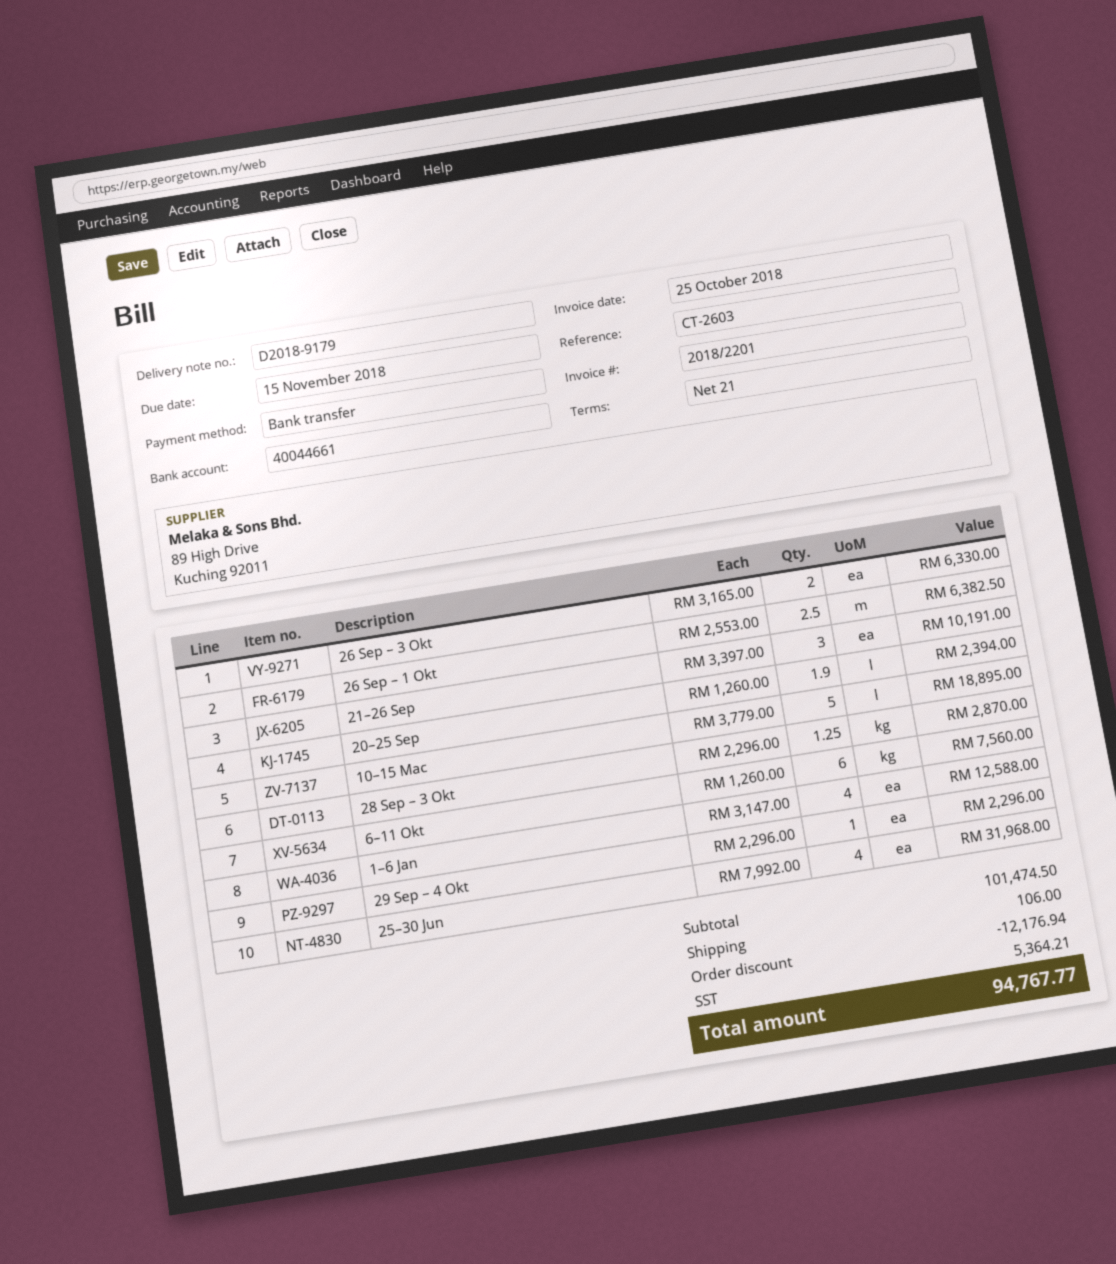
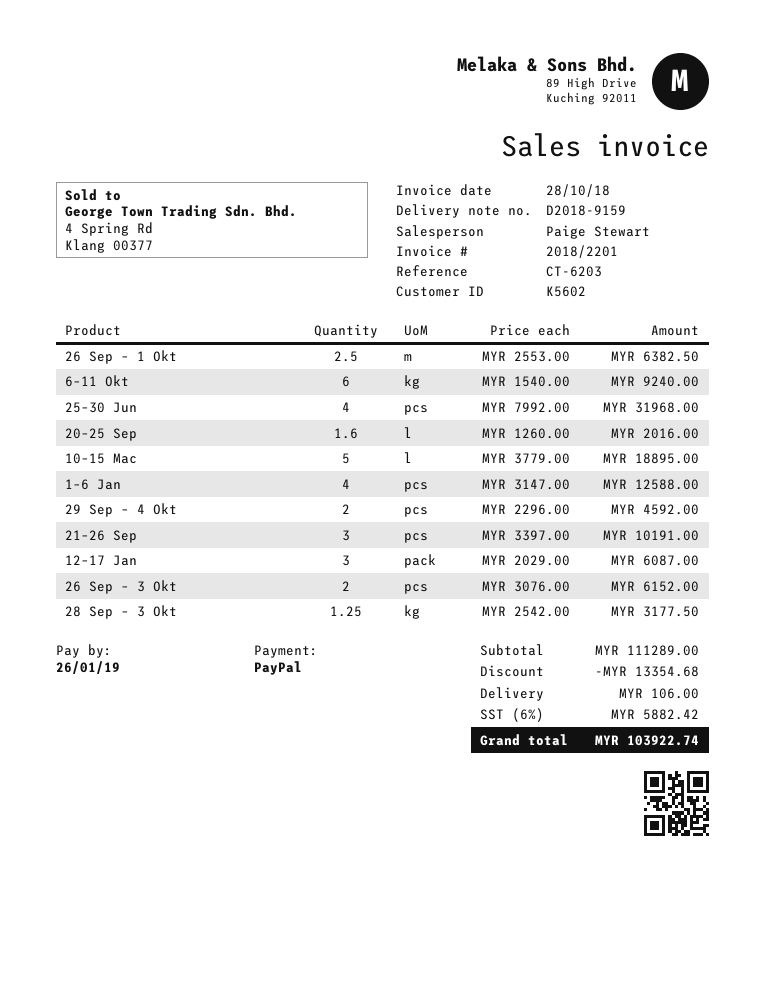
delivery note number: D2018-9179 -> D2018-9159
invoice date: 2018-10-25 -> 2018-10-28
due date: 2018-11-15 -> 2019-01-26
reference: CT-2603 -> CT-6203
payment method: bank transfer -> PayPal
26 Sep – 3 Okt: 2 x 3165.00 = 6330.00 -> 2 x 3076.00 = 6152.00
20–25 Sep: 1.9 x 1260.00 = 2394.00 -> 1.6 x 1260.00 = 2016.00
28 Sep – 3 Okt: 1.25 x 2296.00 = 2870.00 -> 1.25 x 2542.00 = 3177.50
6–11 Okt: 6 x 1260.00 = 7560.00 -> 6 x 1540.00 = 9240.00
29 Sep – 4 Okt: 1 x 2296.00 = 2296.00 -> 2 x 2296.00 = 4592.00
12–17 Jan: none -> 3 x 2029.00 = 6087.00
subtotal: 101474.50 -> 111289.00
discount: 12176.94 -> 13354.68
tax: 5364.21 -> 5882.42
total: 94767.77 -> 103922.74

